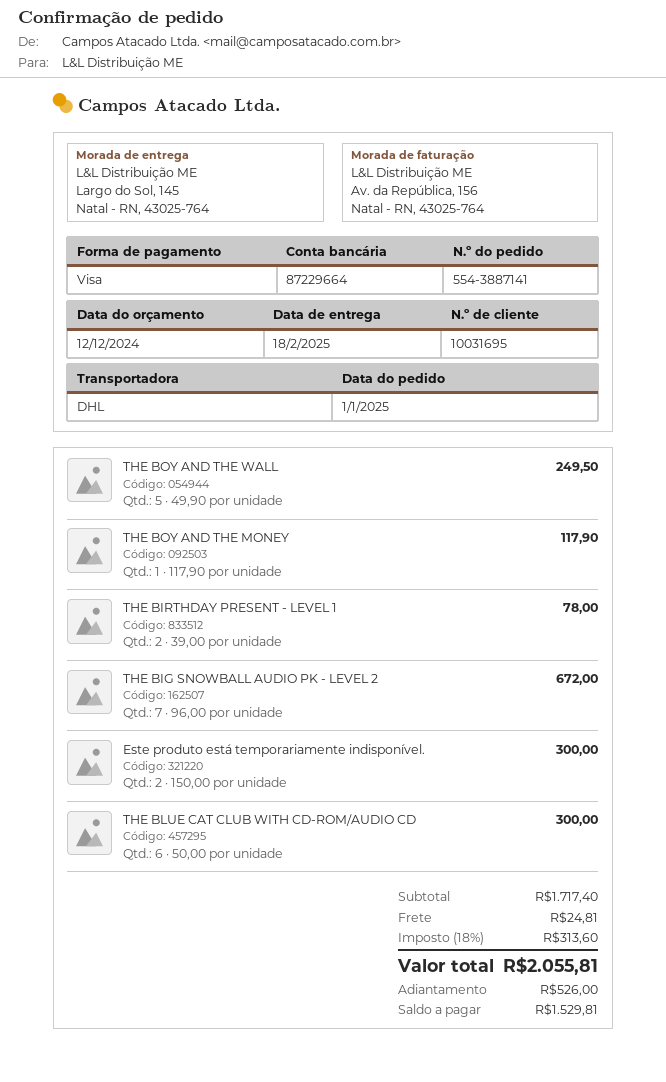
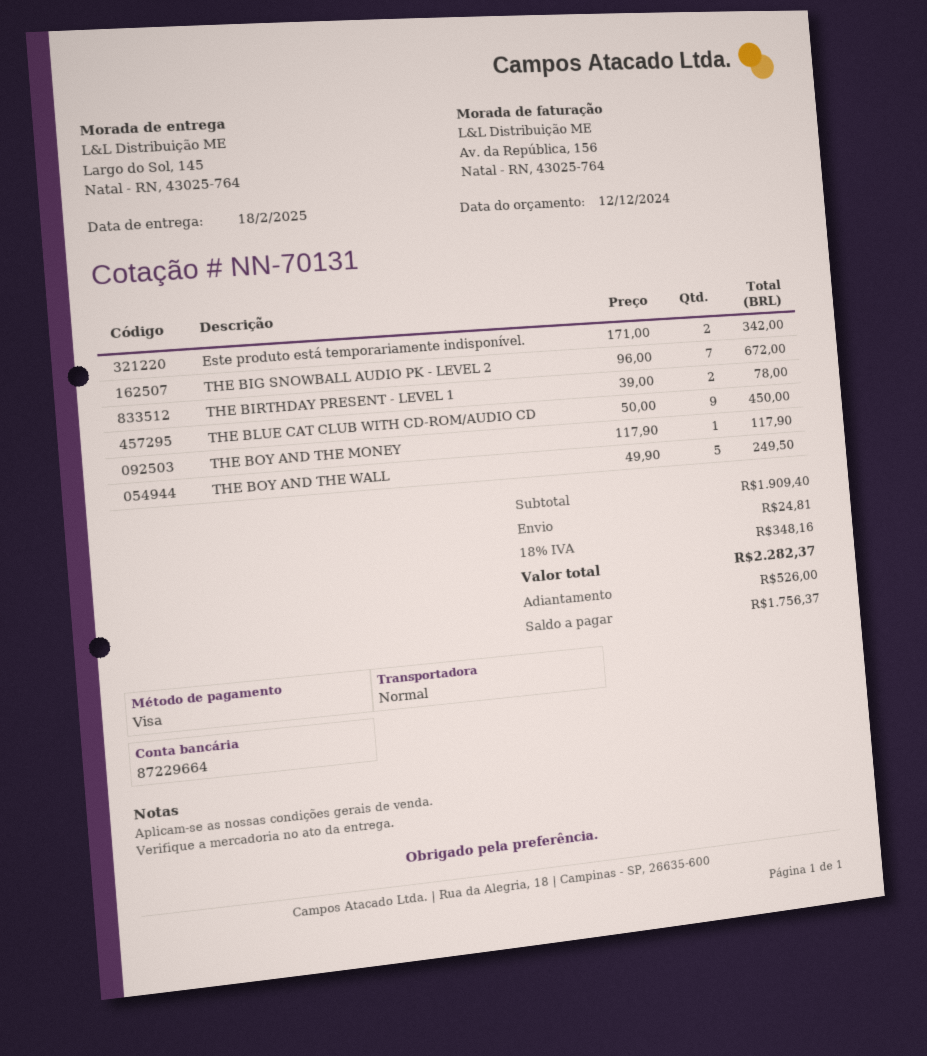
shipping method: DHL -> standard
Este produto está temporariamente indisponível.: 2 x 150.00 = 300.00 -> 2 x 171.00 = 342.00
THE BLUE CAT CLUB WITH CD-ROM/AUDIO CD: 6 x 50.00 = 300.00 -> 9 x 50.00 = 450.00
subtotal: 1717.40 -> 1909.40
tax: 18% = 313.60 -> 18% = 348.16
total: 2055.81 -> 2282.37
balance: 1529.81 -> 1756.37

